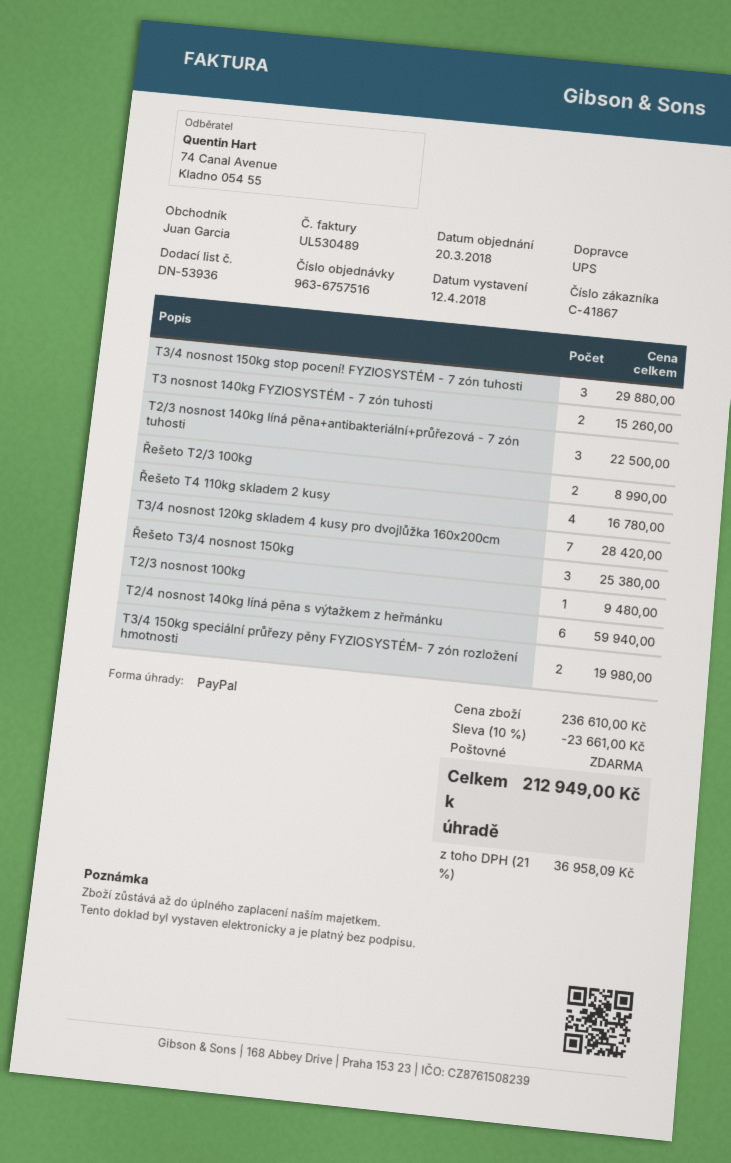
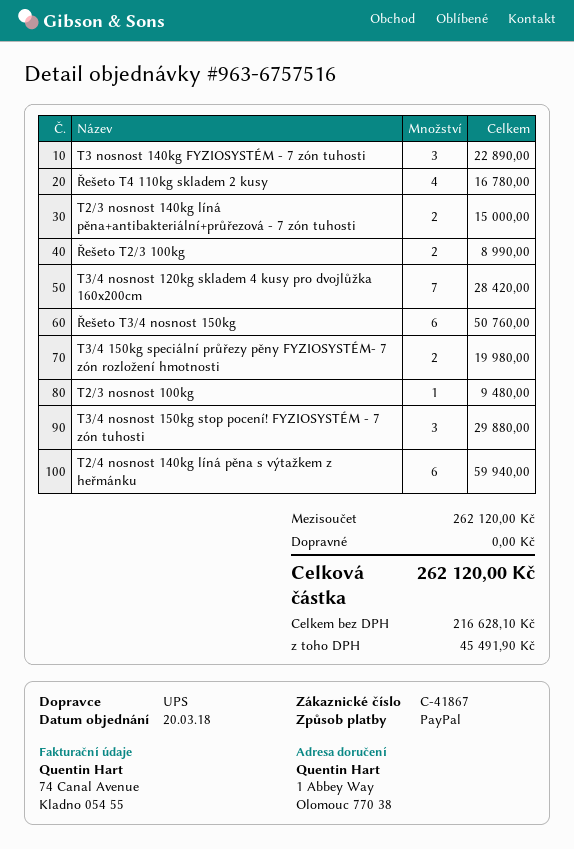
T3 nosnost 140kg FYZIOSYSTÉM - 7 zón tuhosti: 2 for 15260.00 -> 3 for 22890.00
T2/3 nosnost 140kg líná pěna+antibakteriální+průřezová - 7 zón tuhosti: 3 for 22500.00 -> 2 for 15000.00
Řešeto T3/4 nosnost 150kg: 3 for 25380.00 -> 6 for 50760.00
subtotal: 236610.00 -> 262120.00
discount: 10% = 23661.00 -> none
tax: 36958.09 -> 45491.90
total: 212949.00 -> 262120.00

